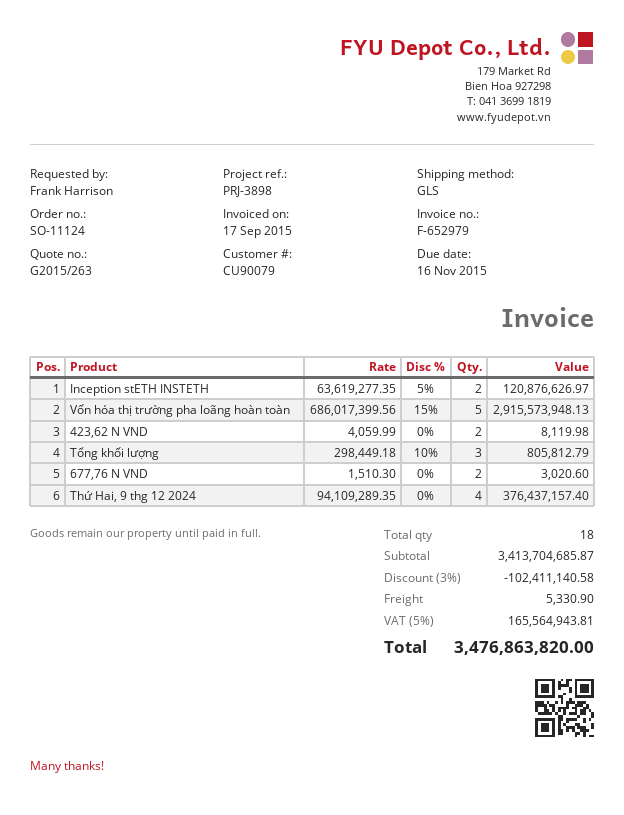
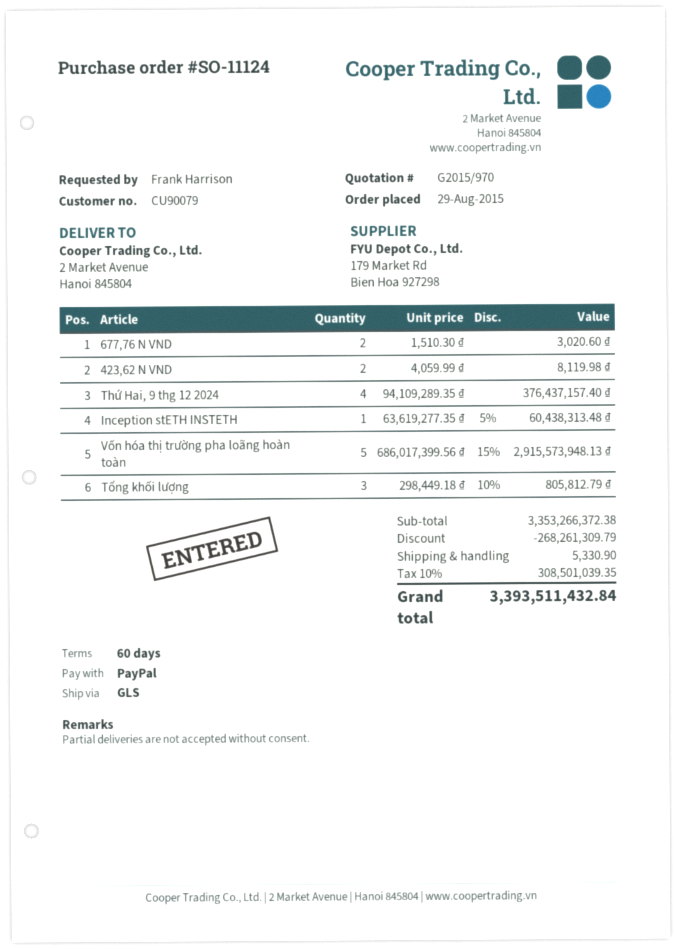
quote number: G2015/263 -> G2015/970
Inception stETH INSTETH: 2 x 63619277.35 - 5% = 120876626.97 -> 1 x 63619277.35 - 5% = 60438313.48
subtotal: 3413704685.87 -> 3353266372.38
discount: 102411140.58 -> 268261309.79
tax: 5% = 165564943.81 -> 10% = 308501039.35
total: 3476863820.00 -> 3393511432.84

